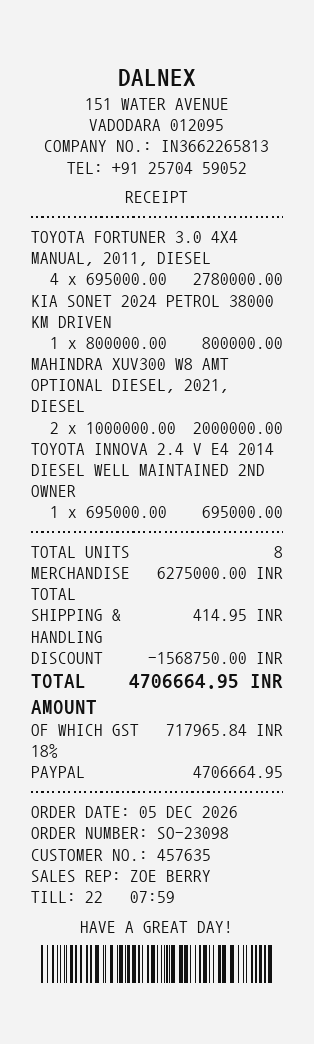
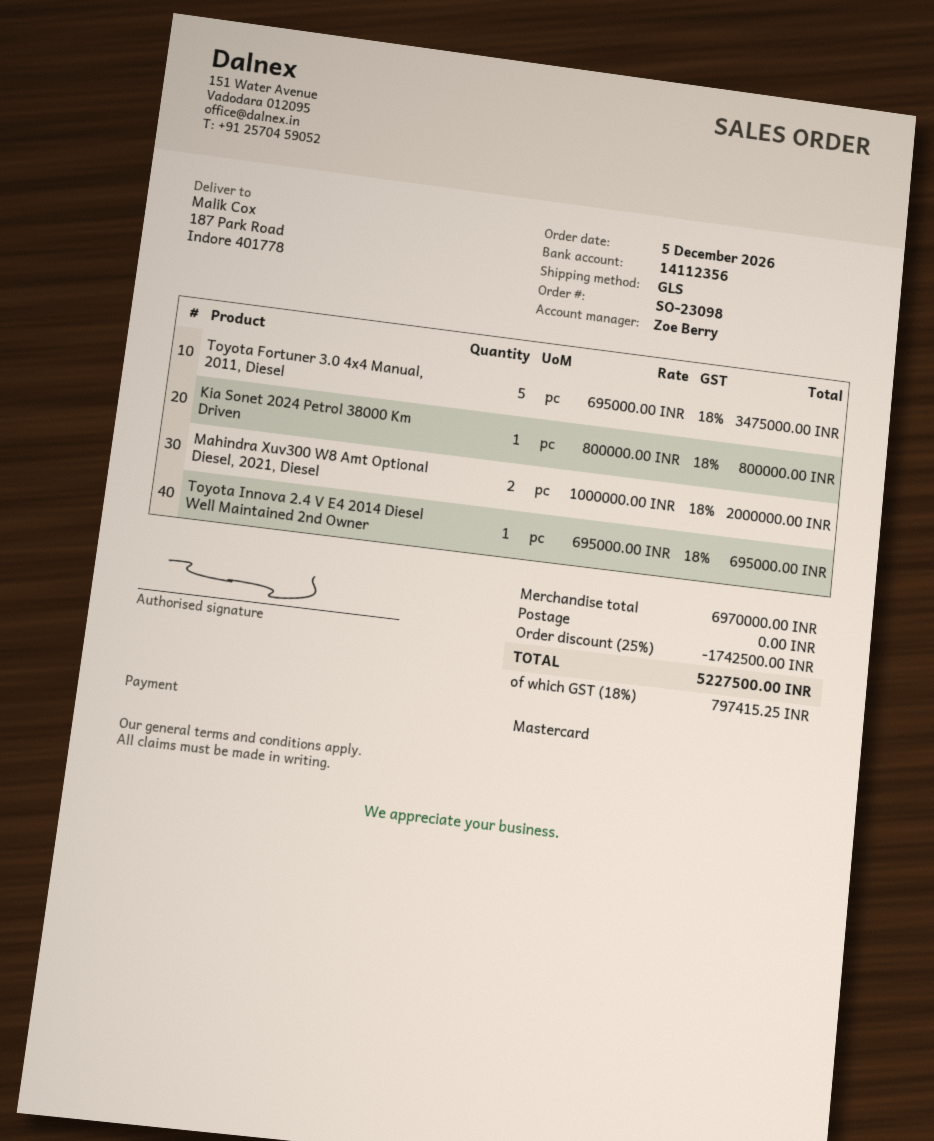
payment method: PayPal -> Mastercard
TOYOTA FORTUNER 3.0 4X4 MANUAL, 2011, DIESEL: 4 x 695000.00 = 2780000.00 -> 5 x 695000.00 = 3475000.00
subtotal: 6275000.00 -> 6970000.00
discount: 1568750.00 -> 1742500.00
shipping: 414.95 -> 0.00
tax: 18% = 717965.84 -> 18% = 797415.25
total: 4706664.95 -> 5227500.00

